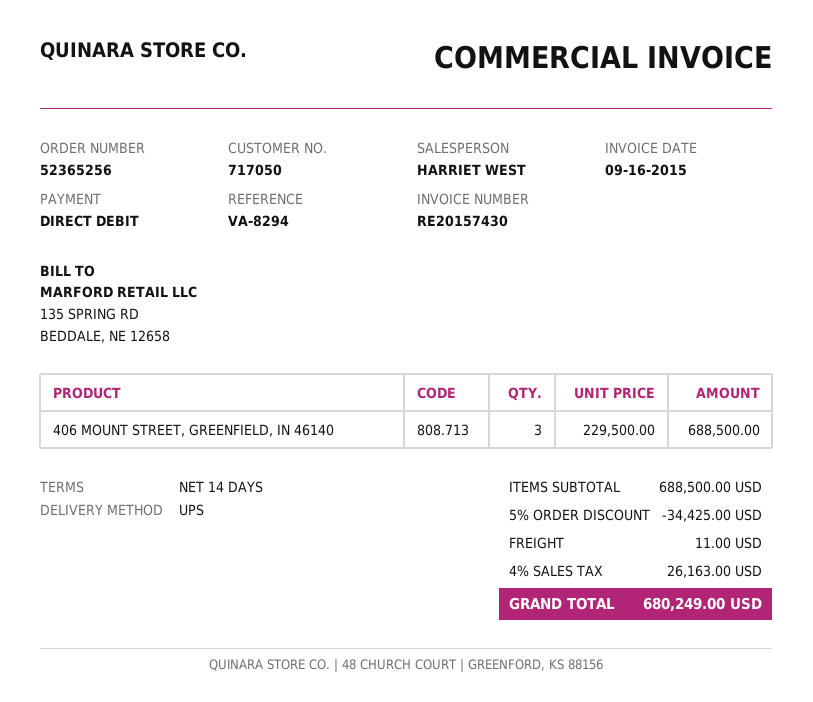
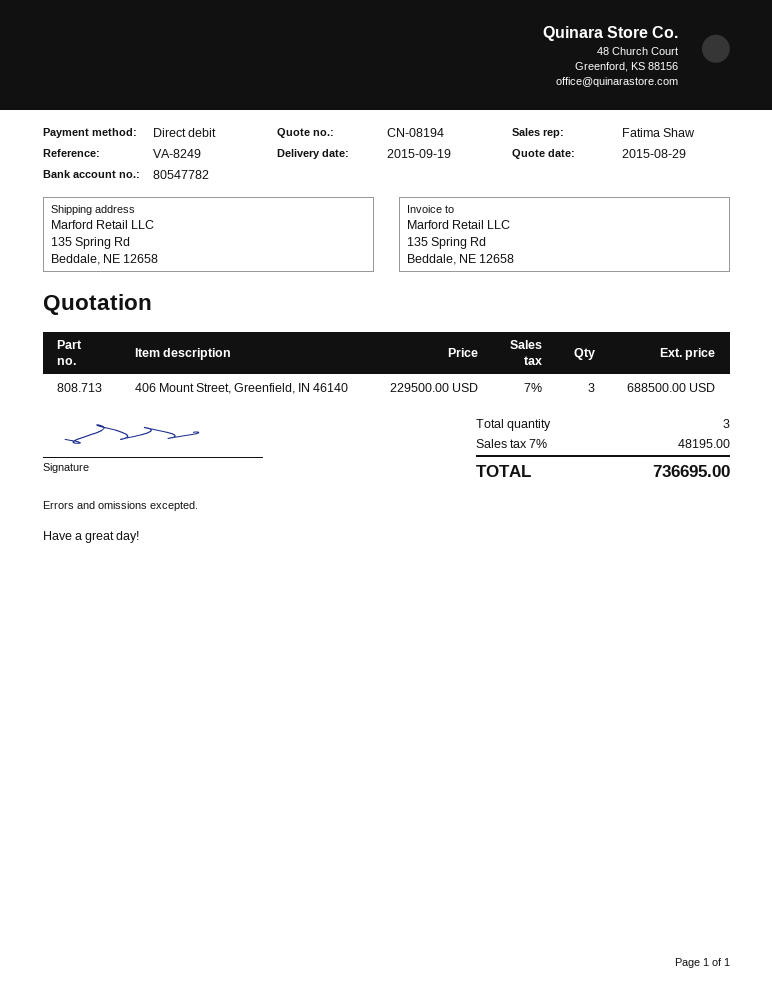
reference: VA-8294 -> VA-8249
sales rep: HARRIET WEST -> Fatima Shaw
discount: 5% = 34425.00 -> none
shipping: 11.00 -> none
tax: 4% = 26163.00 -> 7% = 48195.00
total: 680249.00 -> 736695.00

